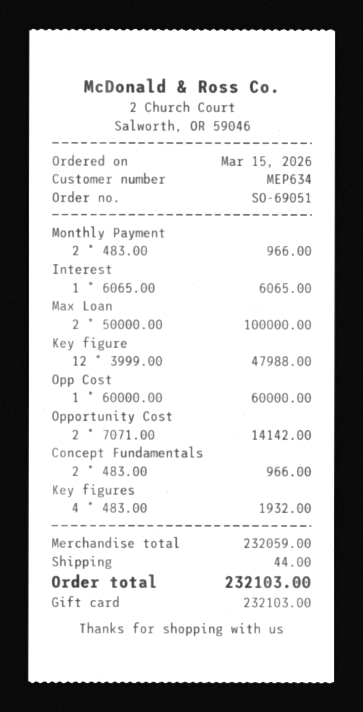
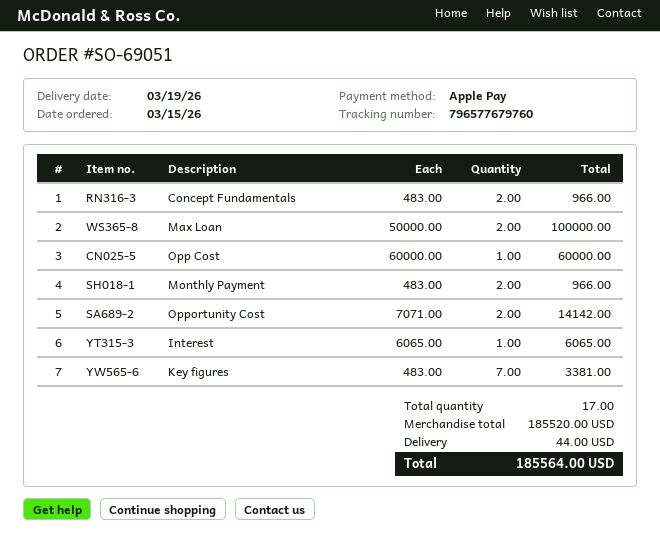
payment method: gift card -> Apple Pay
Key figure: 12 x 3999.00 = 47988.00 -> none
Key figures: 4 x 483.00 = 1932.00 -> 7 x 483.00 = 3381.00
subtotal: 232059.00 -> 185520.00
total: 232103.00 -> 185564.00

